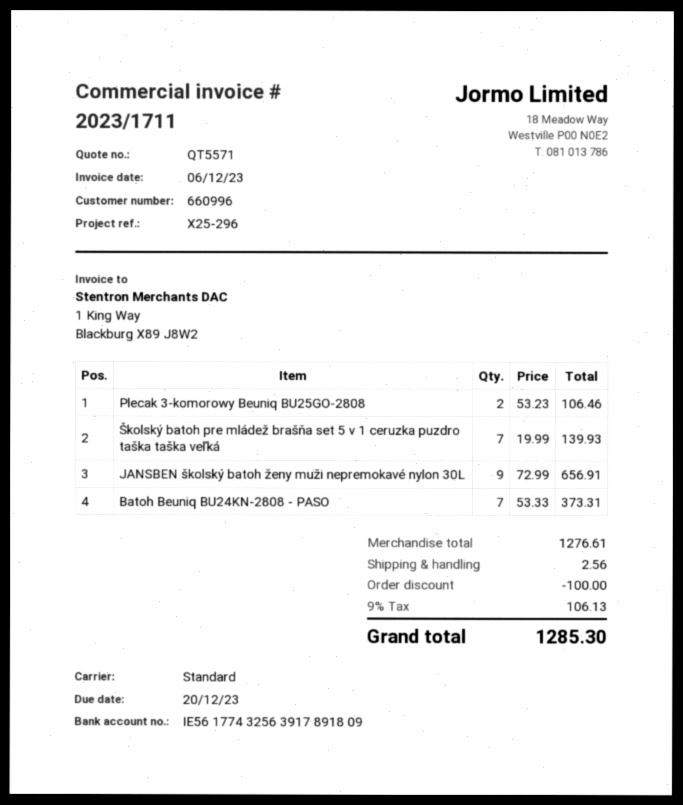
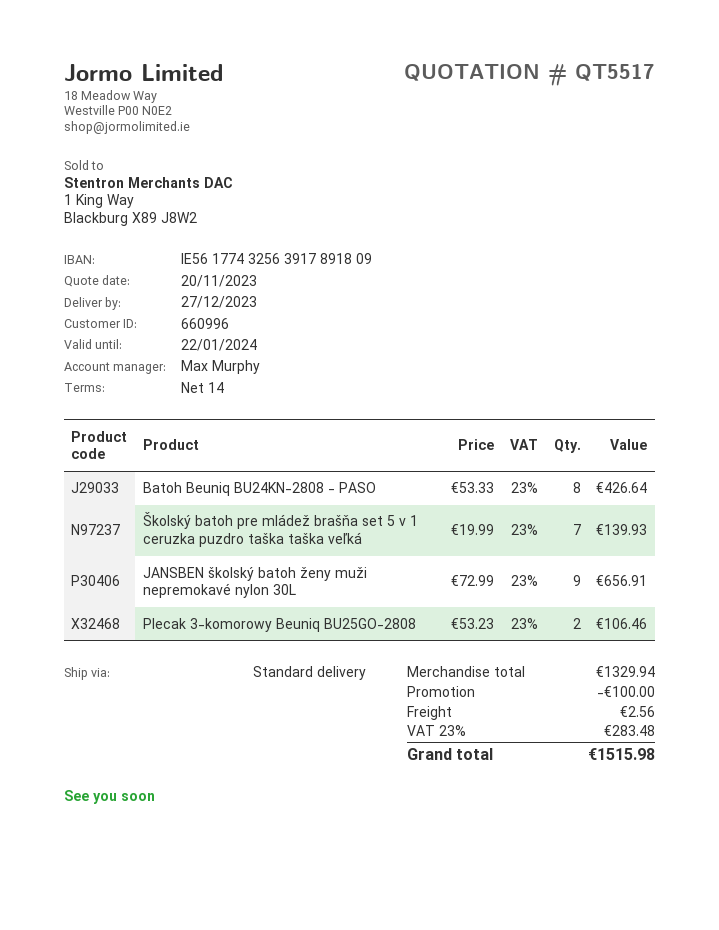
quote number: QT5571 -> QT5517
Batoh Beuniq BU24KN-2808 - PASO: 7 x 53.33 = 373.31 -> 8 x 53.33 = 426.64
subtotal: 1276.61 -> 1329.94
tax: 9% = 106.13 -> 23% = 283.48
total: 1285.30 -> 1515.98

